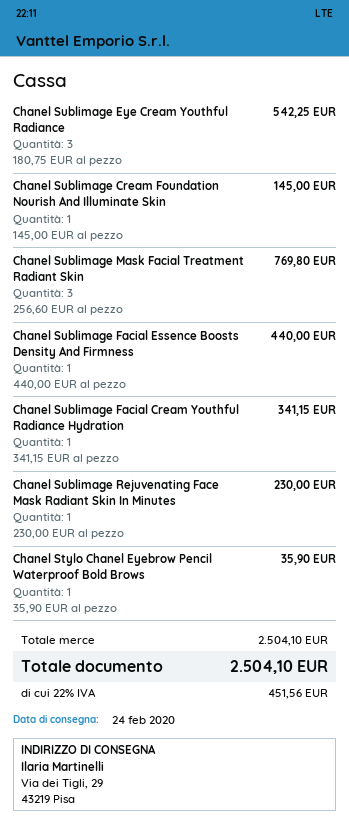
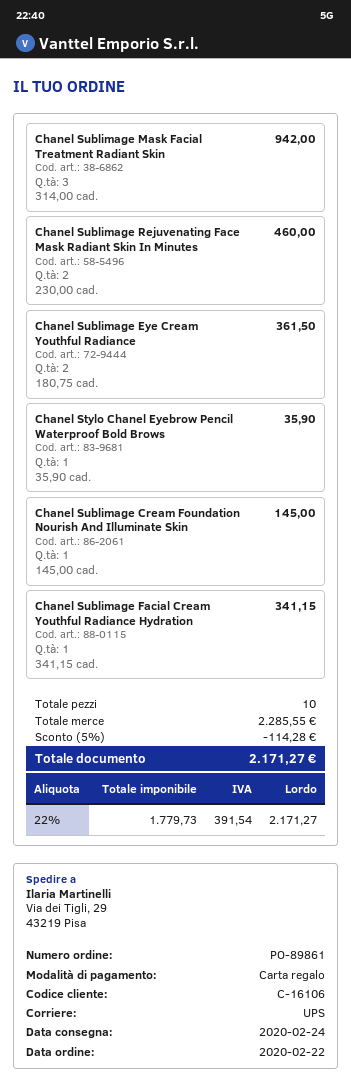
Chanel Sublimage Eye Cream Youthful Radiance: 3 x 180.75 = 542.25 -> 2 x 180.75 = 361.50
Chanel Sublimage Mask Facial Treatment Radiant Skin: 3 x 256.60 = 769.80 -> 3 x 314.00 = 942.00
Chanel Sublimage Facial Essence Boosts Density And Firmness: 1 x 440.00 = 440.00 -> none
Chanel Sublimage Rejuvenating Face Mask Radiant Skin In Minutes: 1 x 230.00 = 230.00 -> 2 x 230.00 = 460.00
subtotal: 2504.10 -> 2285.55
discount: none -> 5% = 114.28
tax: 22% = 451.56 -> 22% = 391.54
total: 2504.10 -> 2171.27

